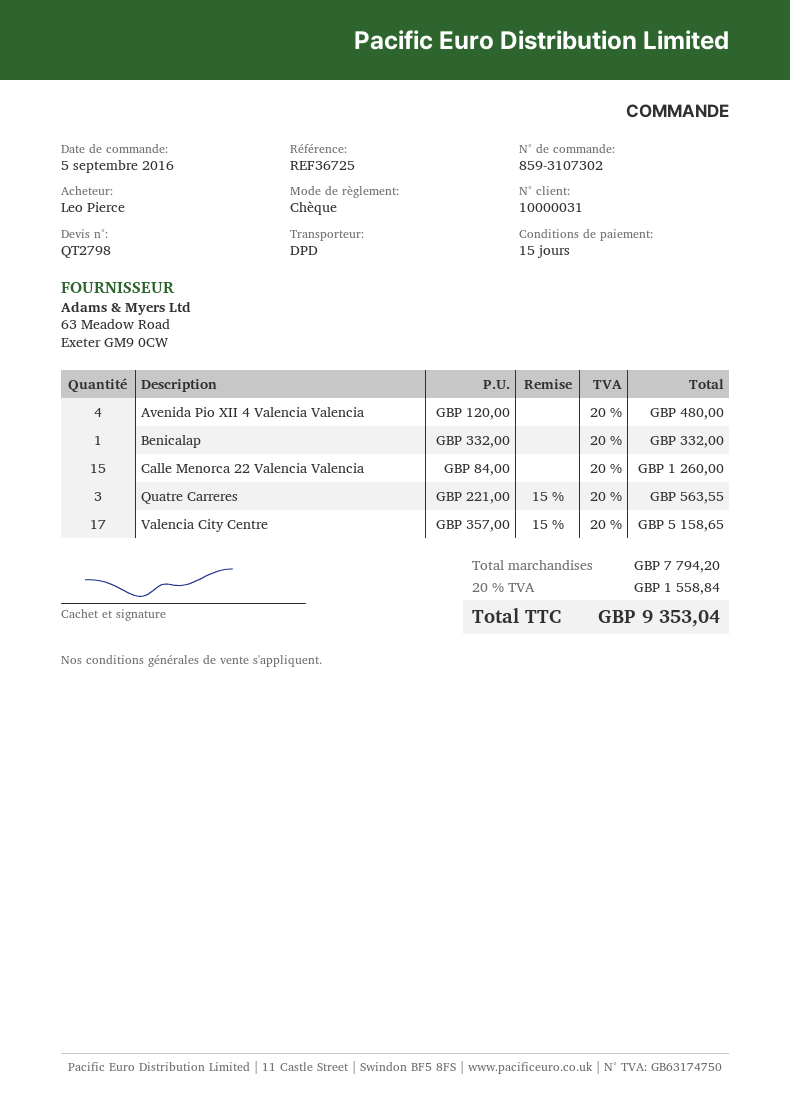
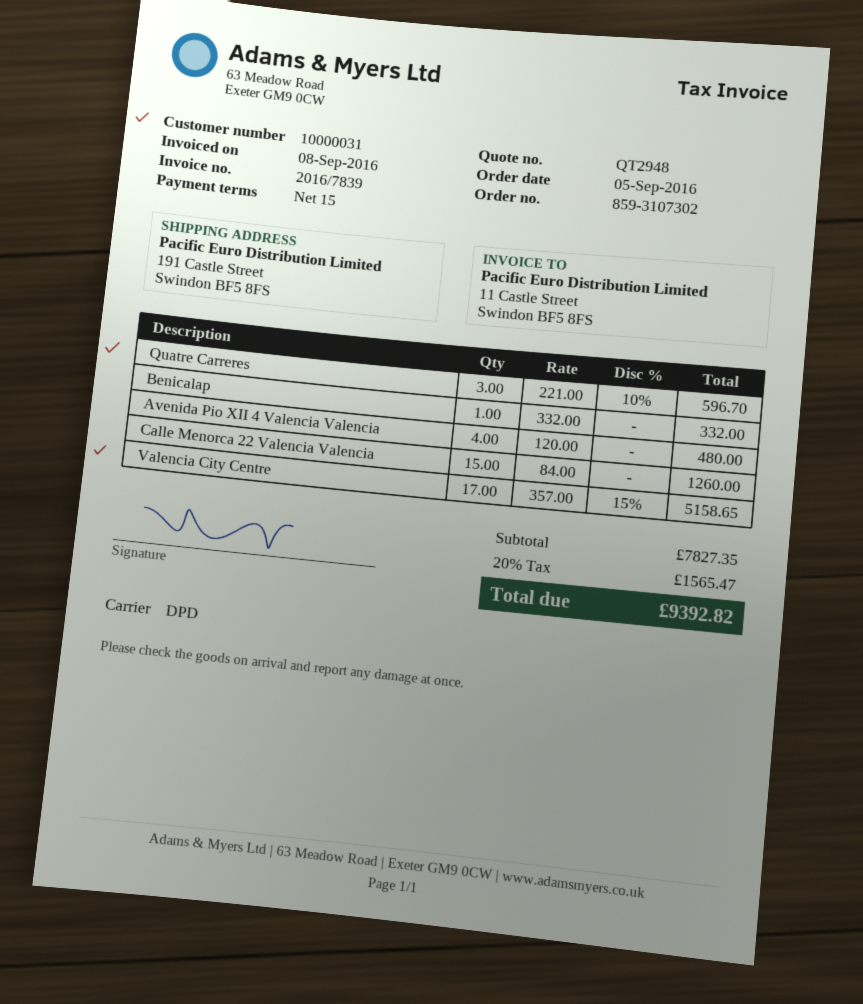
quote number: QT2798 -> QT2948
Quatre Carreres: 3 x 221.00 - 15% = 563.55 -> 3 x 221.00 - 10% = 596.70
subtotal: 7794.20 -> 7827.35
tax: 20% = 1558.84 -> 20% = 1565.47
total: 9353.04 -> 9392.82

